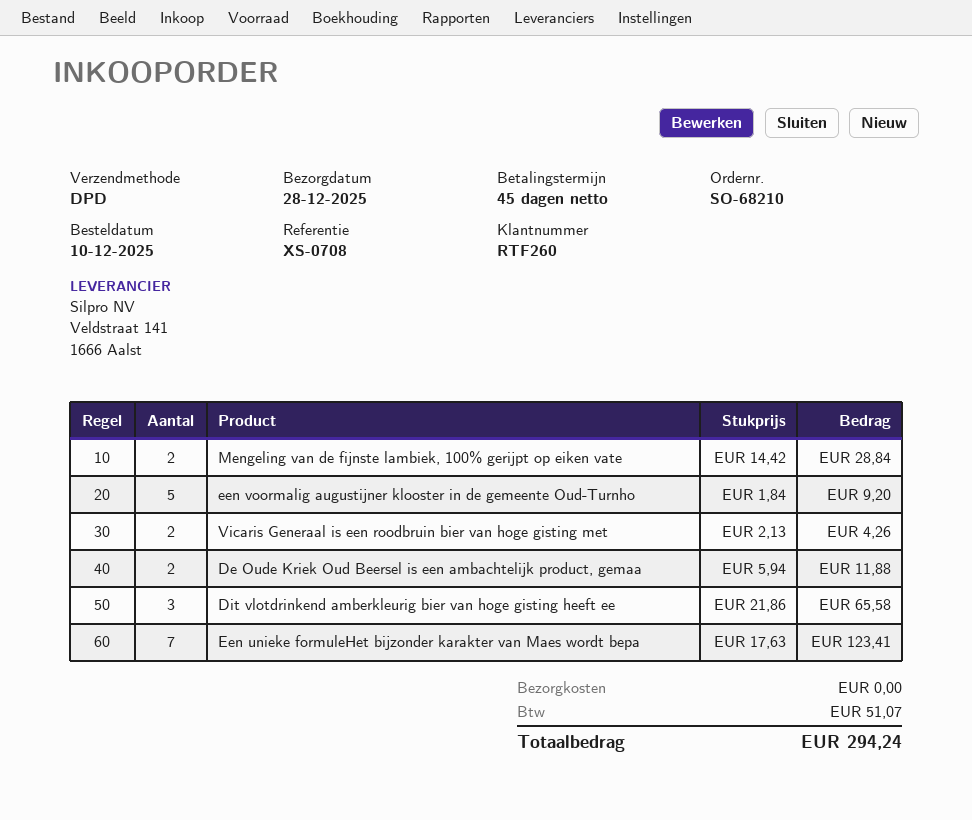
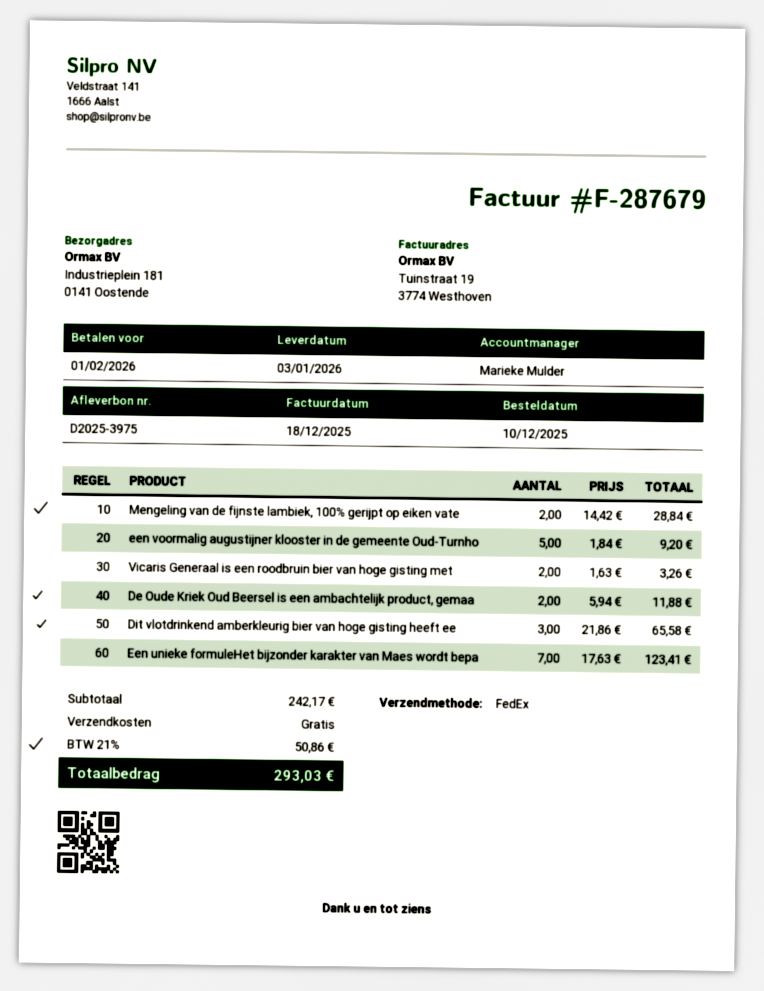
delivery date: 2025-12-28 -> 2026-01-03
shipping method: DPD -> FedEx
Vicaris Generaal is een roodbruin bier van hoge gisting met: 2 x 2.13 = 4.26 -> 2 x 1.63 = 3.26
tax: 51.07 -> 50.86
total: 294.24 -> 293.03

